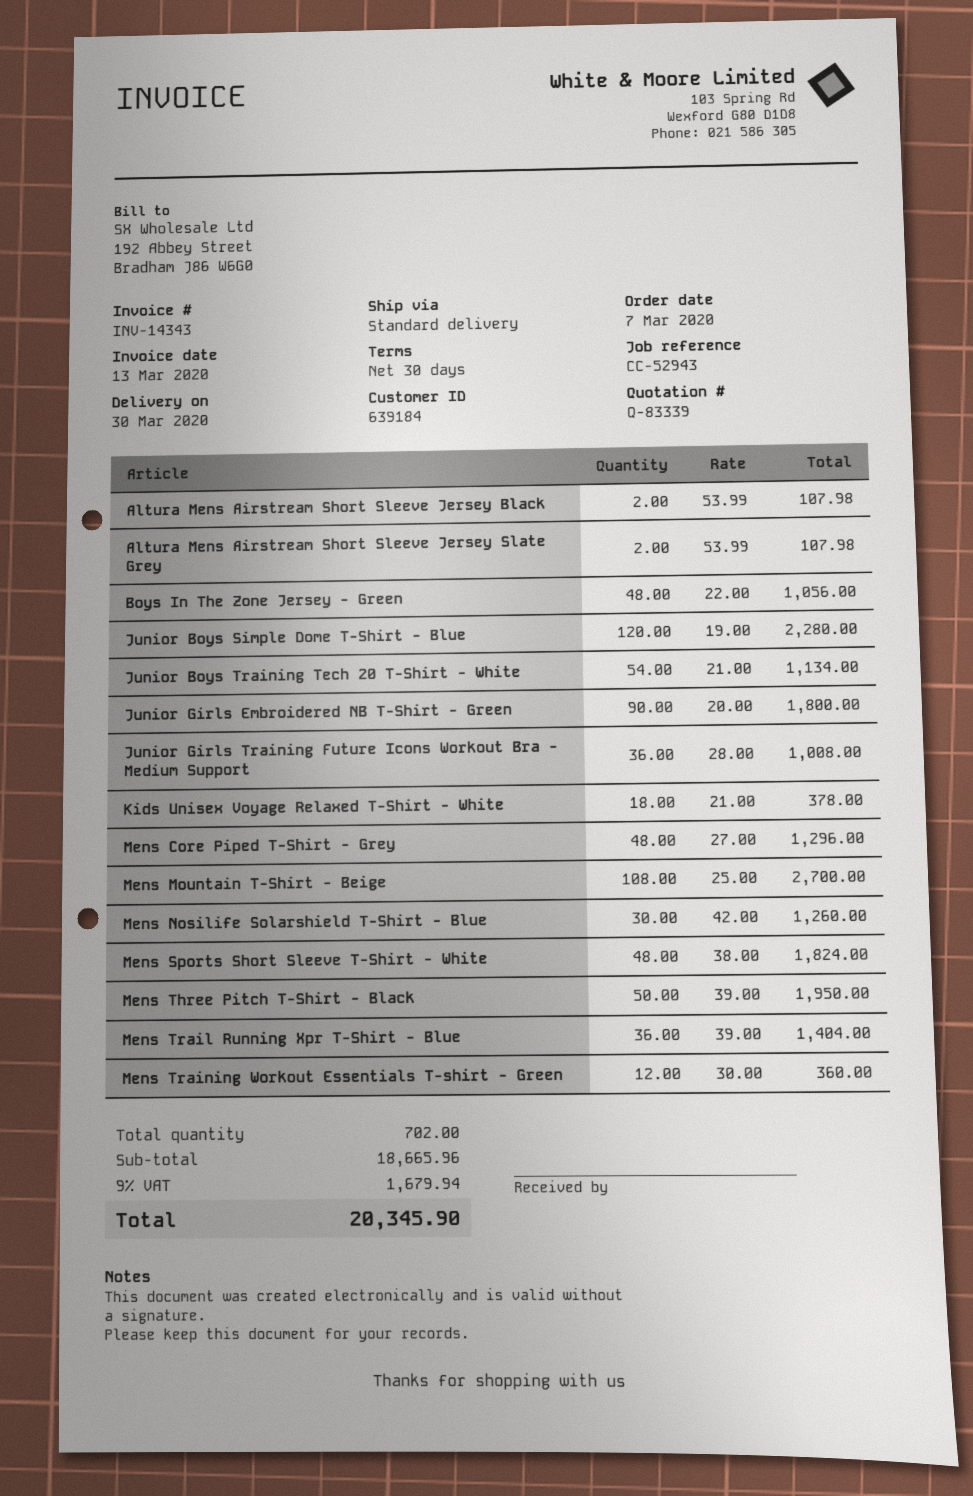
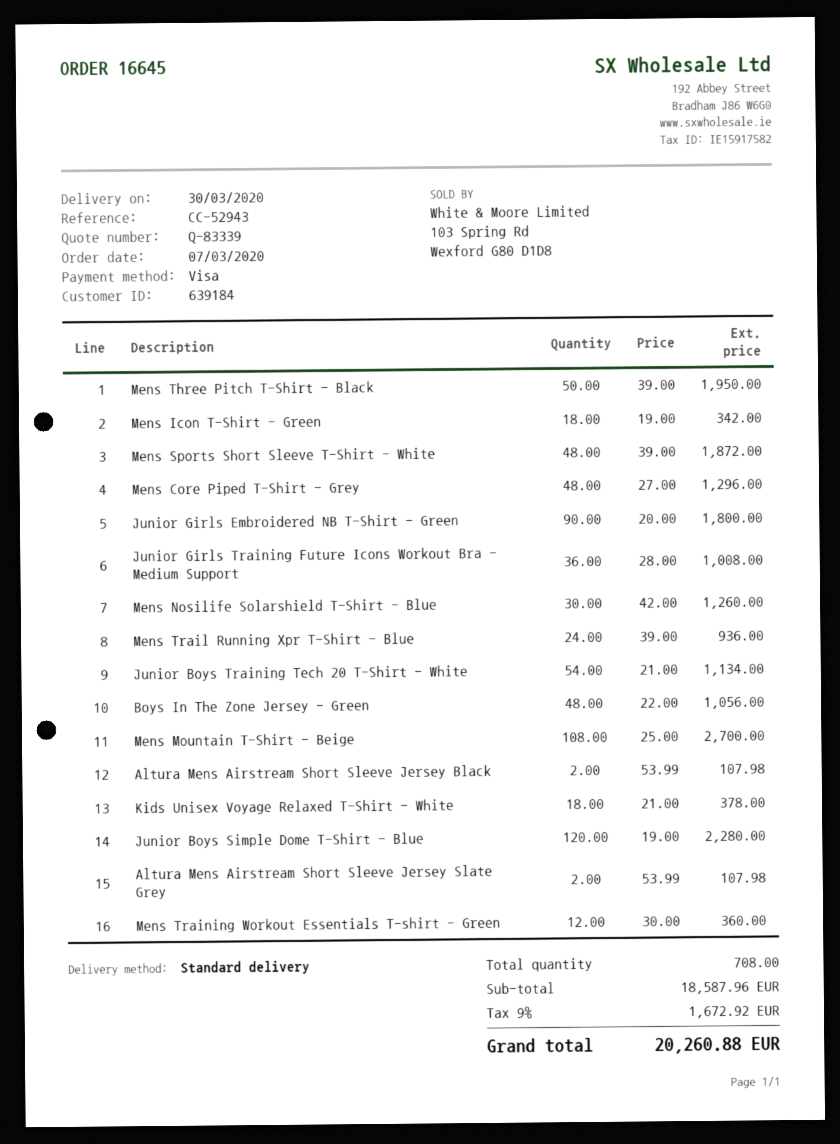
Mens Sports Short Sleeve T-Shirt - White: 48 x 38.00 = 1824.00 -> 48 x 39.00 = 1872.00
Mens Trail Running Xpr T-Shirt - Blue: 36 x 39.00 = 1404.00 -> 24 x 39.00 = 936.00
Mens Icon T-Shirt - Green: none -> 18 x 19.00 = 342.00
total quantity: 702 -> 708
subtotal: 18665.96 -> 18587.96
tax: 9% = 1679.94 -> 9% = 1672.92
total: 20345.90 -> 20260.88

